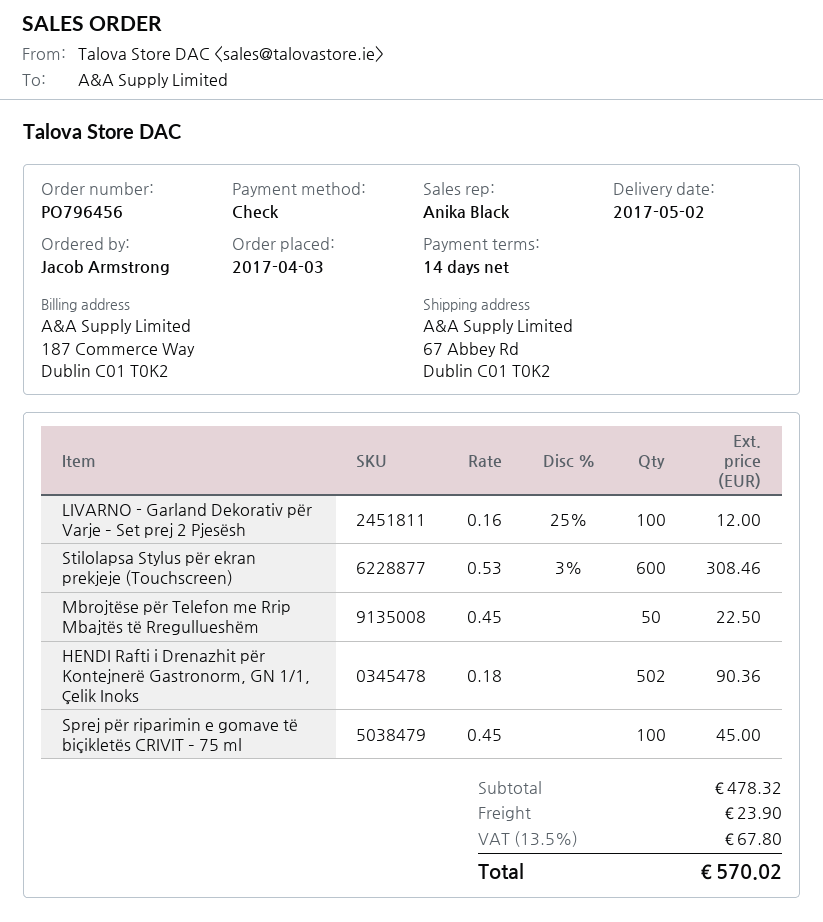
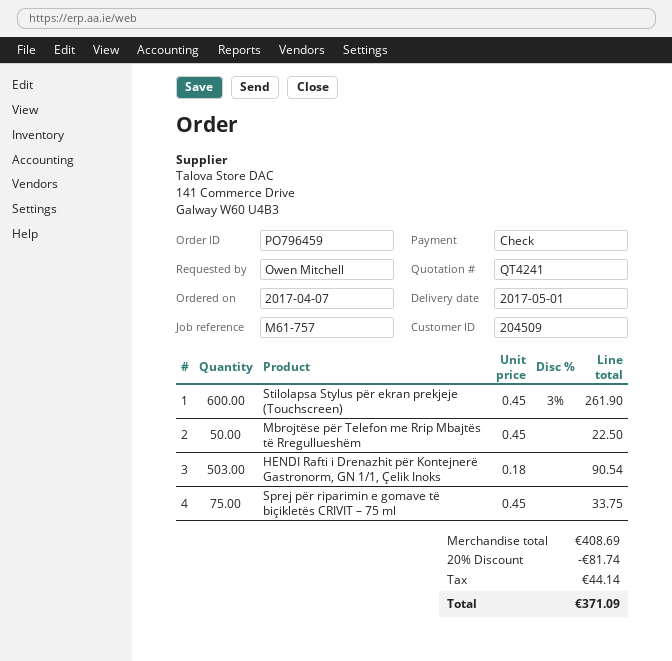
order number: PO796456 -> PO796459
order date: 2017-04-03 -> 2017-04-07
delivery date: 2017-05-02 -> 2017-05-01
ordered by: Jacob Armstrong -> Owen Mitchell
LIVARNO - Garland Dekorativ për Varje – Set prej 2 Pjesësh: 100 x 0.16 - 25% = 12.00 -> none
Stilolapsa Stylus për ekran prekjeje (Touchscreen): 600 x 0.53 - 3% = 308.46 -> 600 x 0.45 - 3% = 261.90
HENDI Rafti i Drenazhit për Kontejnerë Gastronorm, GN 1/1, Çelik Inoks: 502 x 0.18 = 90.36 -> 503 x 0.18 = 90.54
Sprej për riparimin e gomave të biçikletës CRIVIT – 75 ml: 100 x 0.45 = 45.00 -> 75 x 0.45 = 33.75
subtotal: 478.32 -> 408.69
discount: none -> 20% = 81.74
shipping: 23.90 -> none
tax: 67.80 -> 44.14
total: 570.02 -> 371.09

